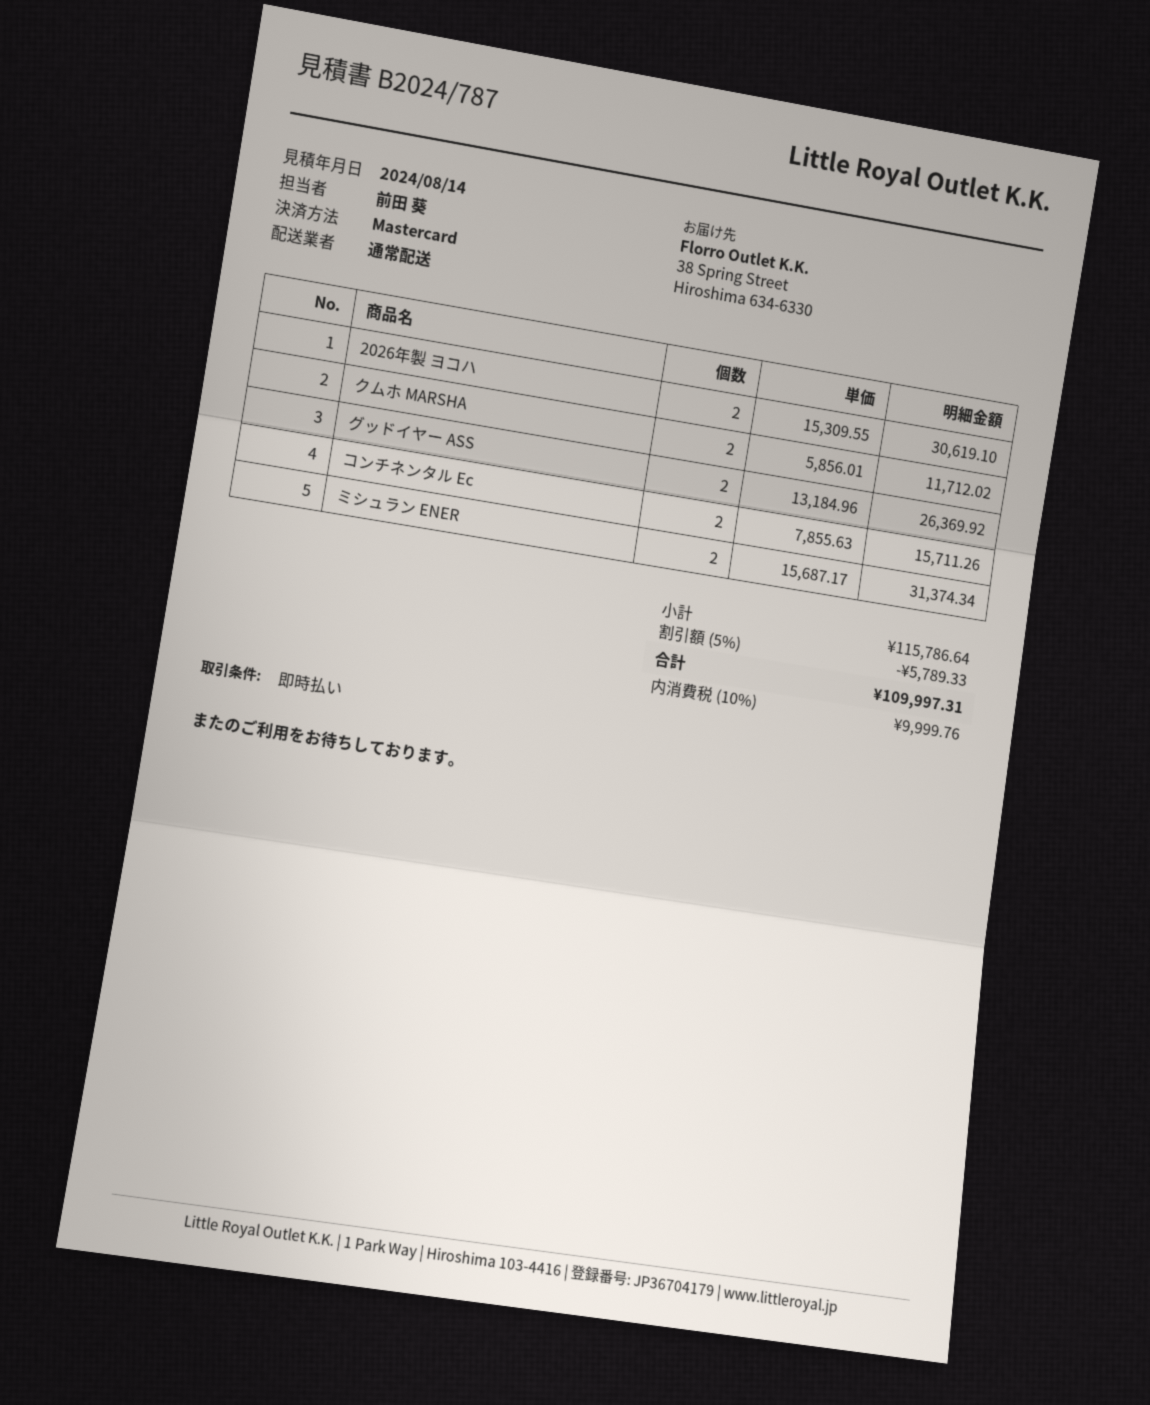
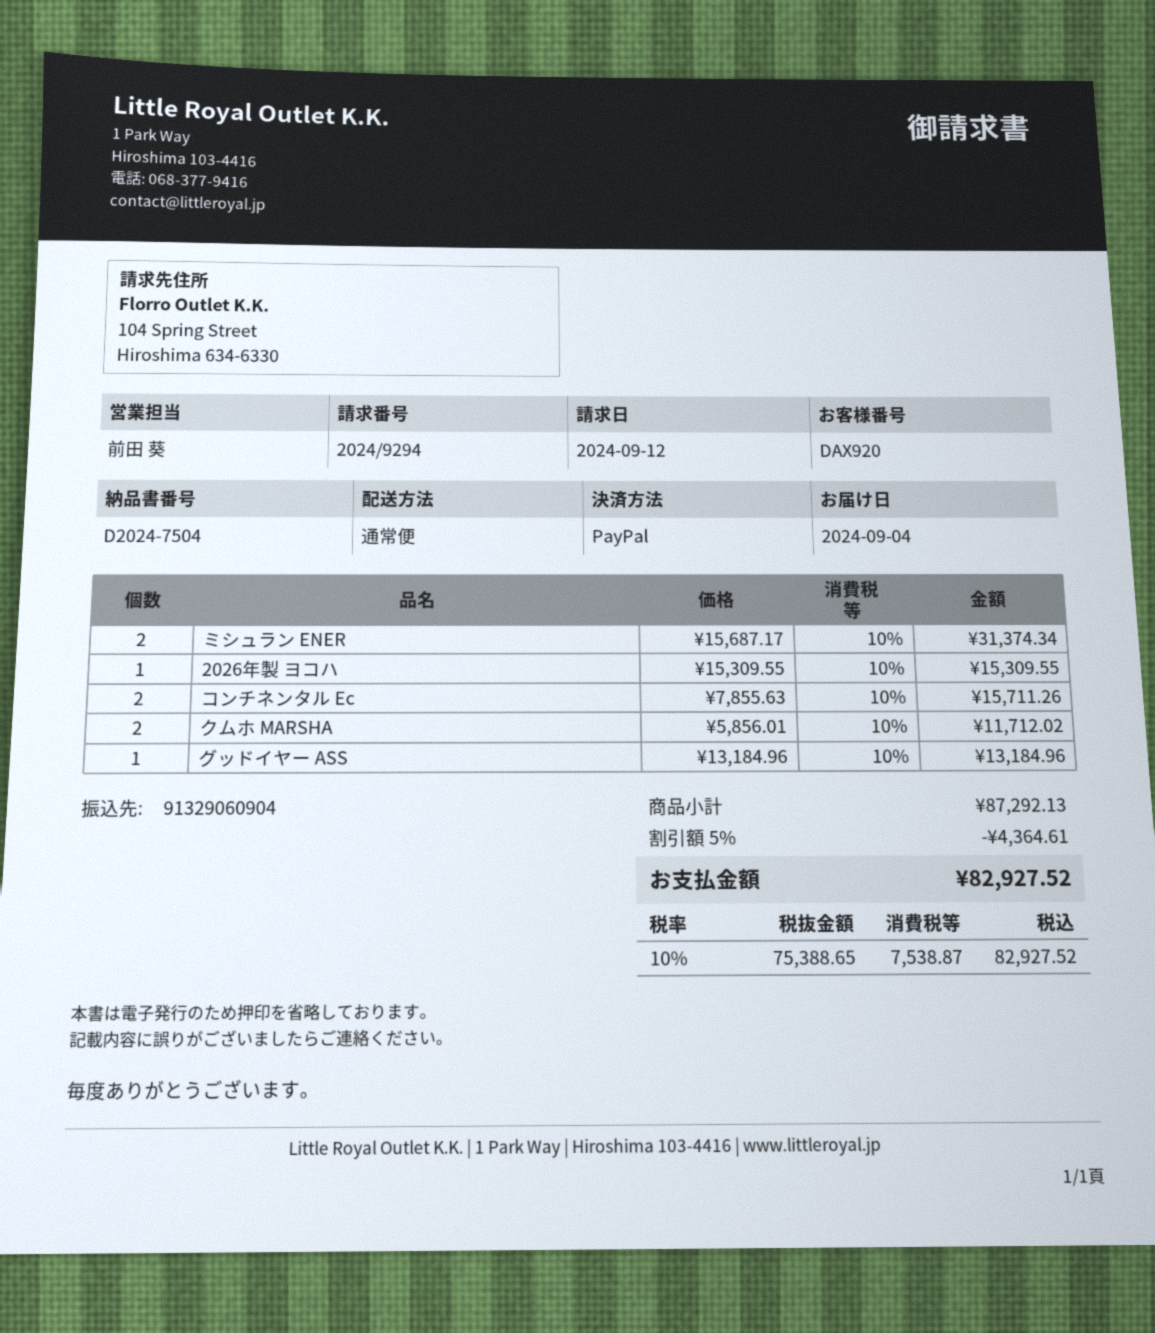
payment method: Mastercard -> PayPal
2026年製 ヨコハ: 2 x 15309.55 = 30619.10 -> 1 x 15309.55 = 15309.55
グッドイヤー ASS: 2 x 13184.96 = 26369.92 -> 1 x 13184.96 = 13184.96
subtotal: 115786.64 -> 87292.13
discount: 5% = 5789.33 -> 5% = 4364.61
tax: 10% = 9999.76 -> 10% = 7538.87
total: 109997.31 -> 82927.52

